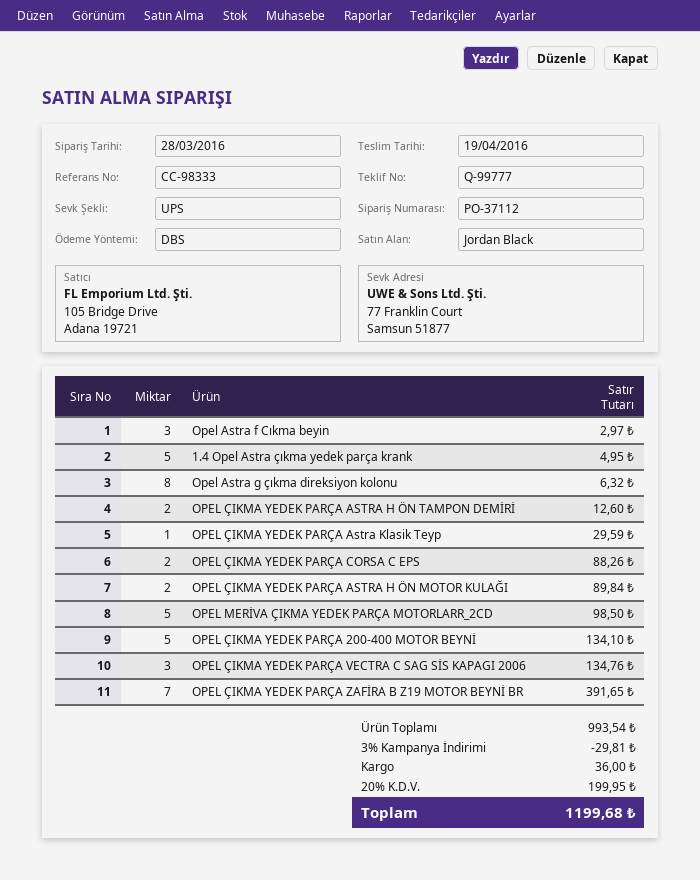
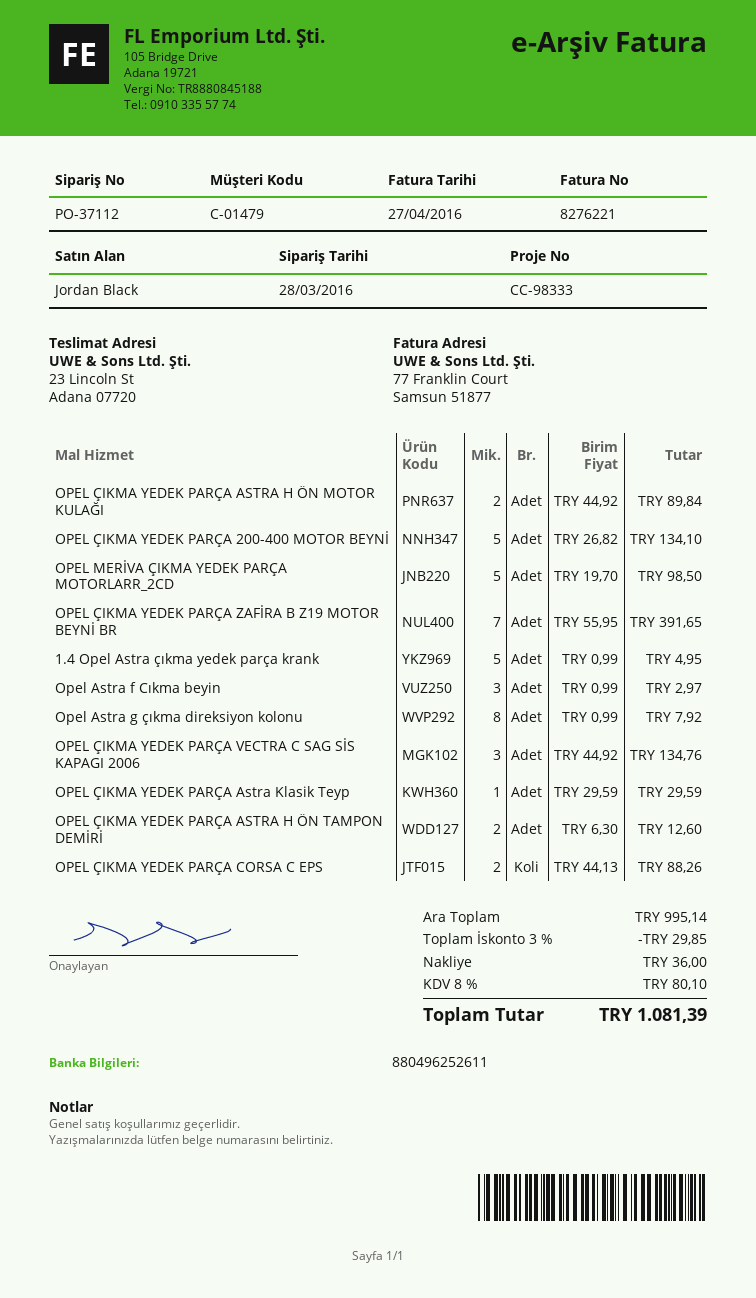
ship to: 77 Franklin Court, Samsun 51877 -> 23 Lincoln St, Adana 07720
Opel Astra g çıkma direksiyon kolonu: 8 for 6.32 -> 8 for 7.92
subtotal: 993.54 -> 995.14
discount: 3% = 29.81 -> 3% = 29.85
tax: 20% = 199.95 -> 8% = 80.10
total: 1199.68 -> 1081.39

